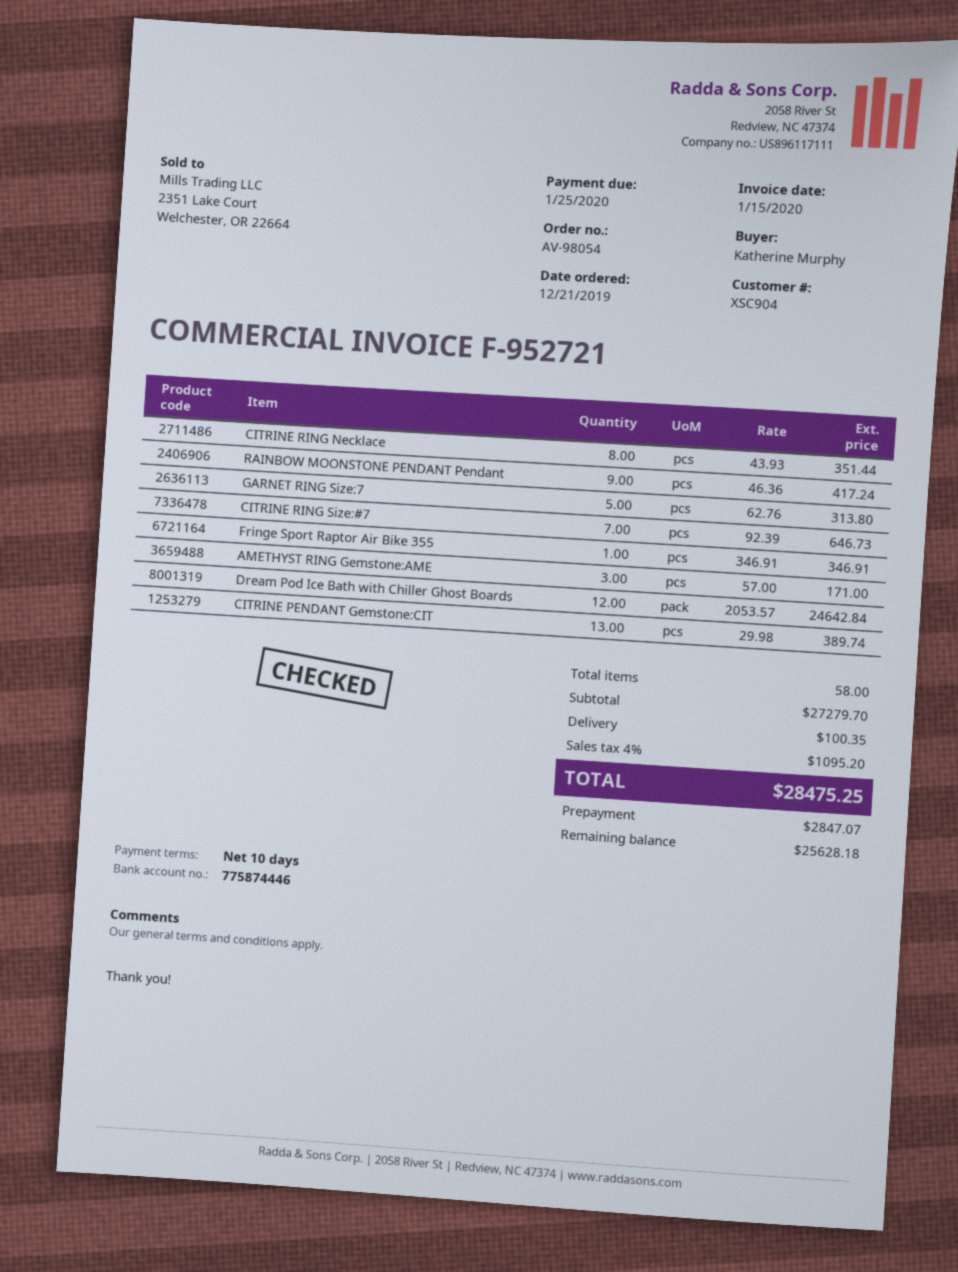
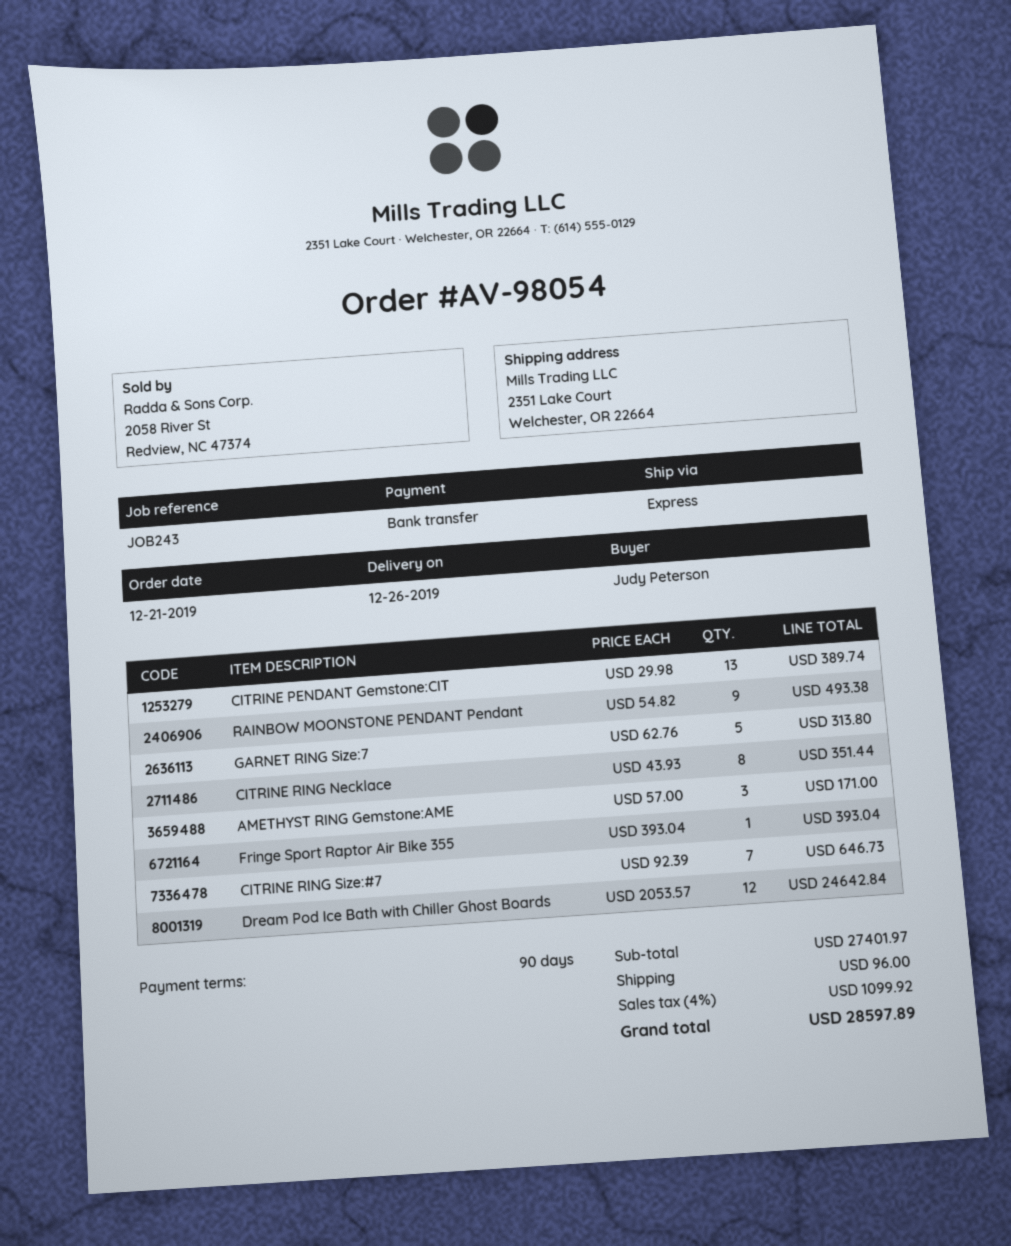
payment terms: 10 days -> 90 days
ordered by: Katherine Murphy -> Judy Peterson
RAINBOW MOONSTONE PENDANT Pendant: 9 x 46.36 = 417.24 -> 9 x 54.82 = 493.38
Fringe Sport Raptor Air Bike 355: 1 x 346.91 = 346.91 -> 1 x 393.04 = 393.04
subtotal: 27279.70 -> 27401.97
shipping: 100.35 -> 96.00
tax: 4% = 1095.20 -> 4% = 1099.92
total: 28475.25 -> 28597.89

